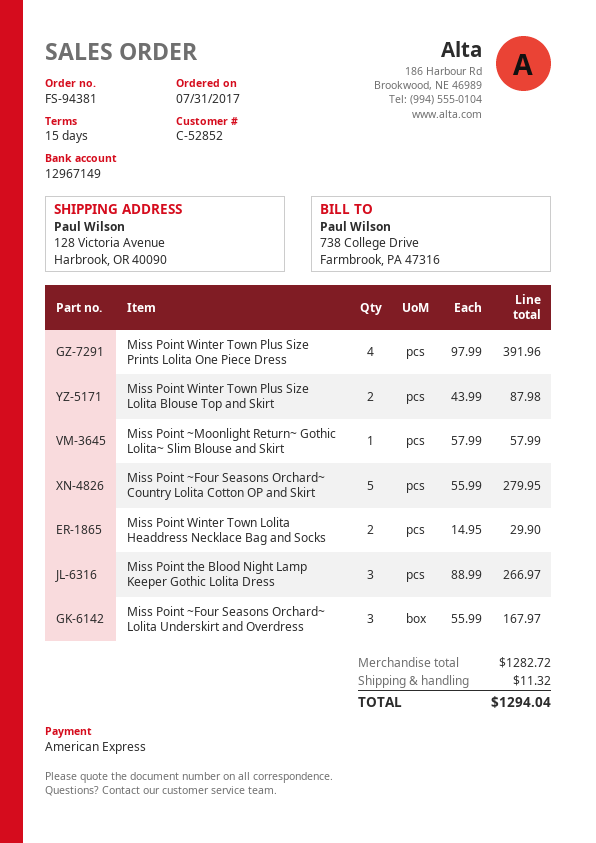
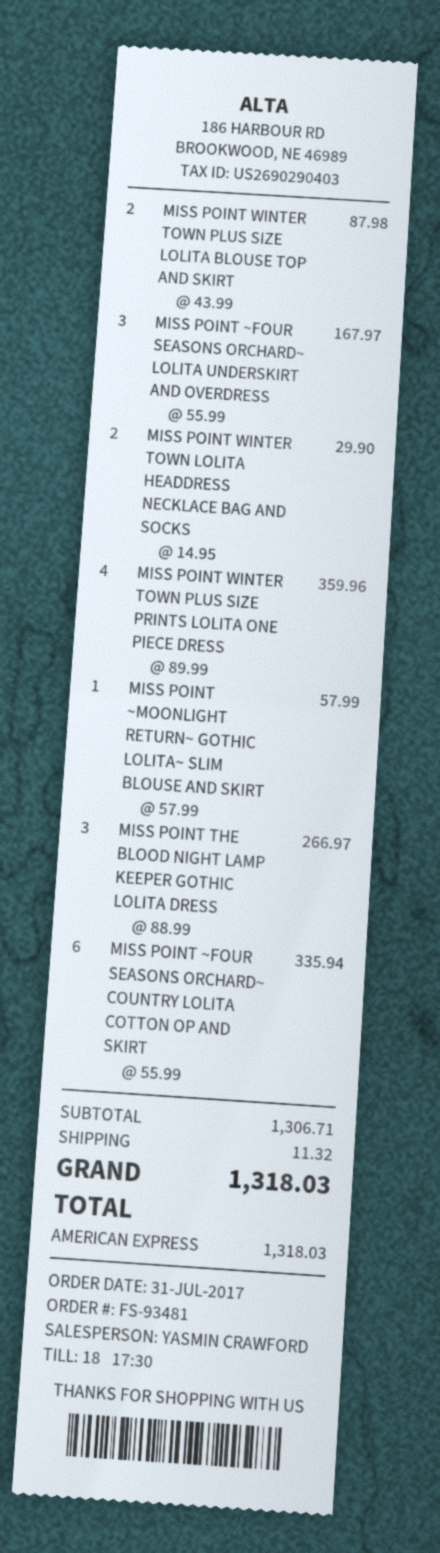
order number: FS-94381 -> FS-93481
Miss Point Winter Town Plus Size Prints Lolita One Piece Dress: 4 x 97.99 = 391.96 -> 4 x 89.99 = 359.96
Miss Point ~Four Seasons Orchard~ Country Lolita Cotton OP and Skirt: 5 x 55.99 = 279.95 -> 6 x 55.99 = 335.94
subtotal: 1282.72 -> 1306.71
total: 1294.04 -> 1318.03

